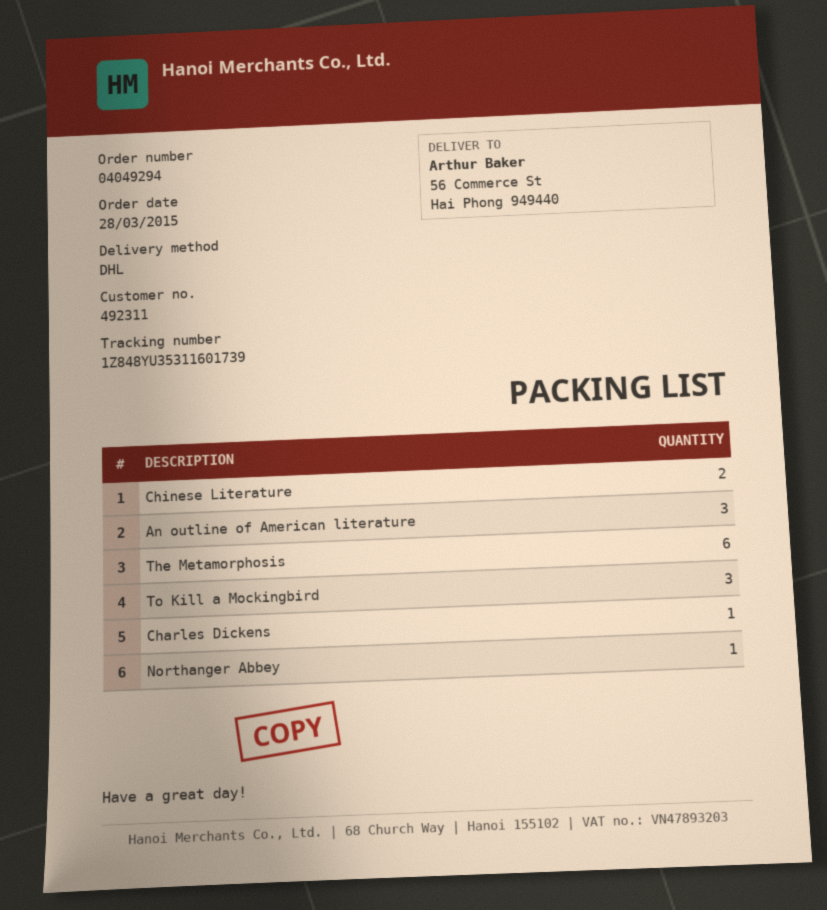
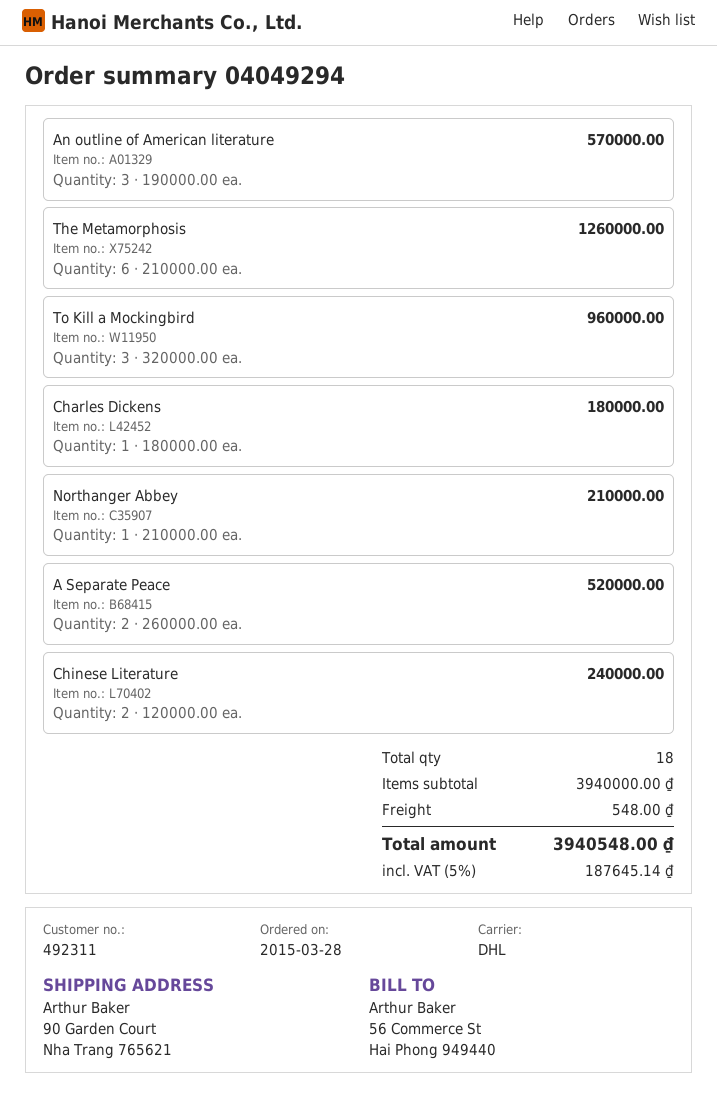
ship to: 56 Commerce St, Hai Phong 949440 -> 90 Garden Court, Nha Trang 765621
A Separate Peace: none -> 2

